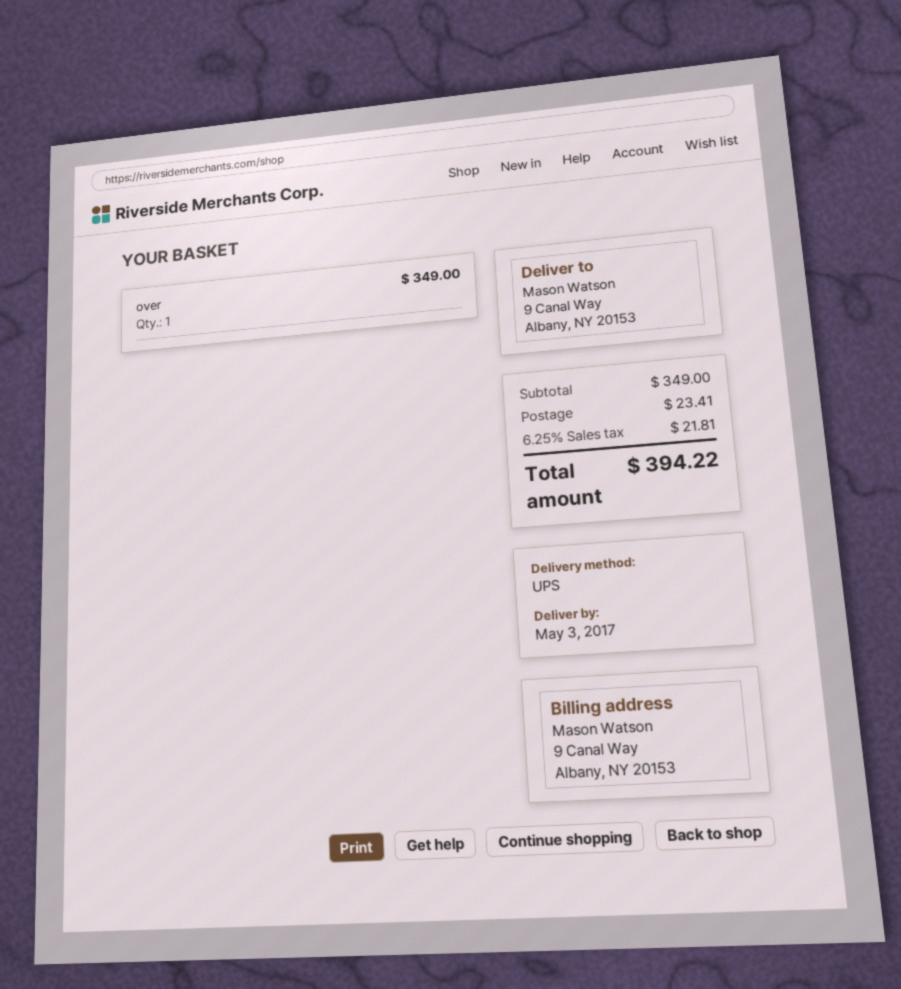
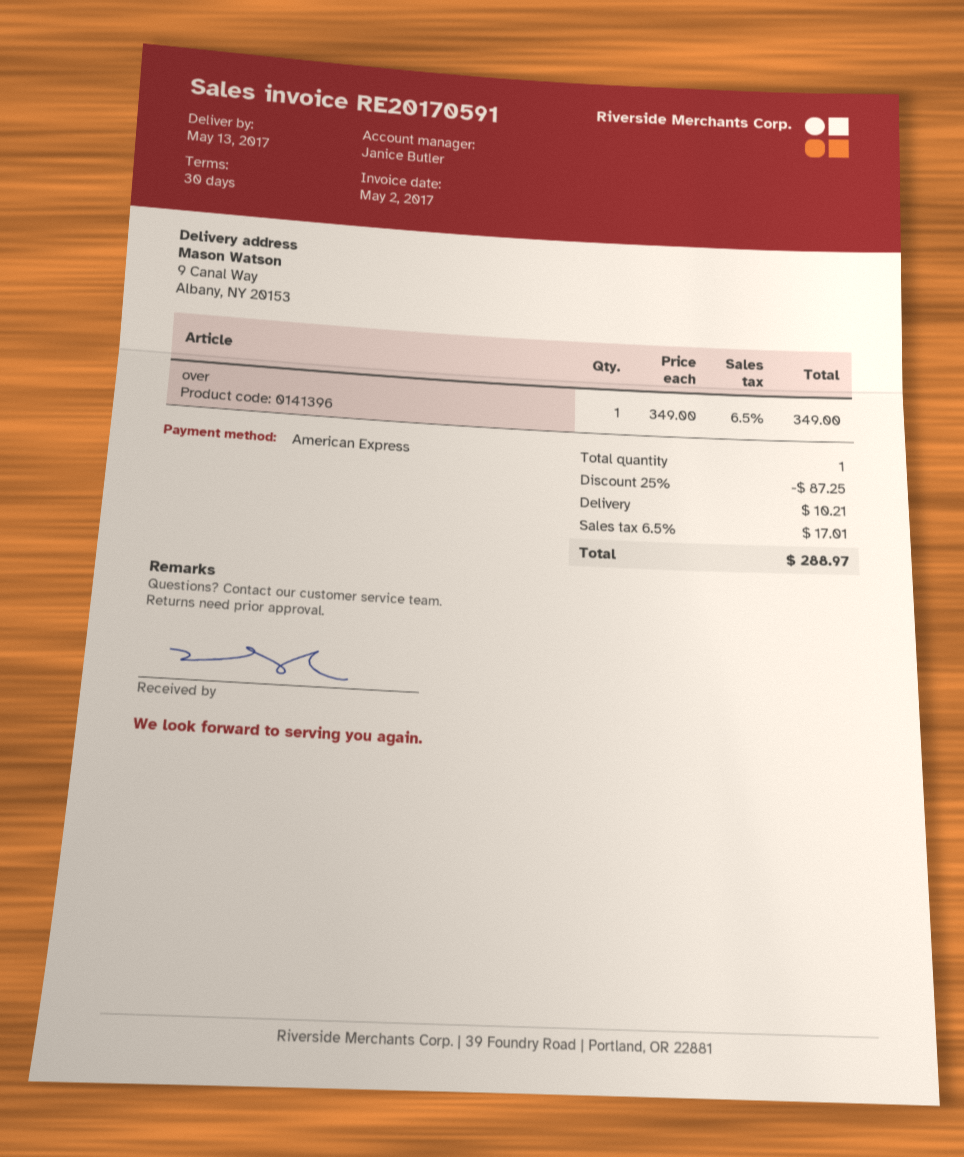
delivery date: 2017-05-03 -> 2017-05-13
discount: none -> 25% = 87.25
shipping: 23.41 -> 10.21
tax: 6.25% = 21.81 -> 6.5% = 17.01
total: 394.22 -> 288.97

